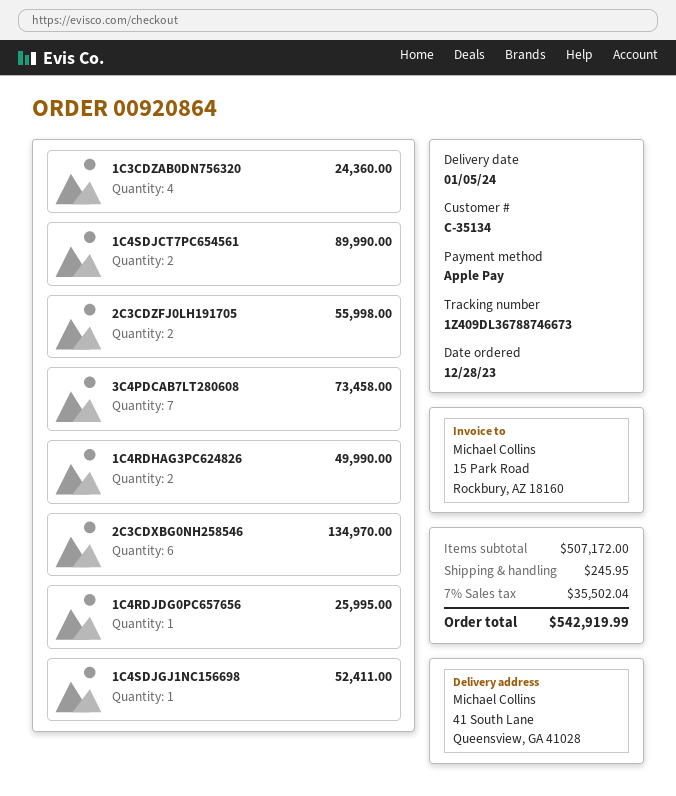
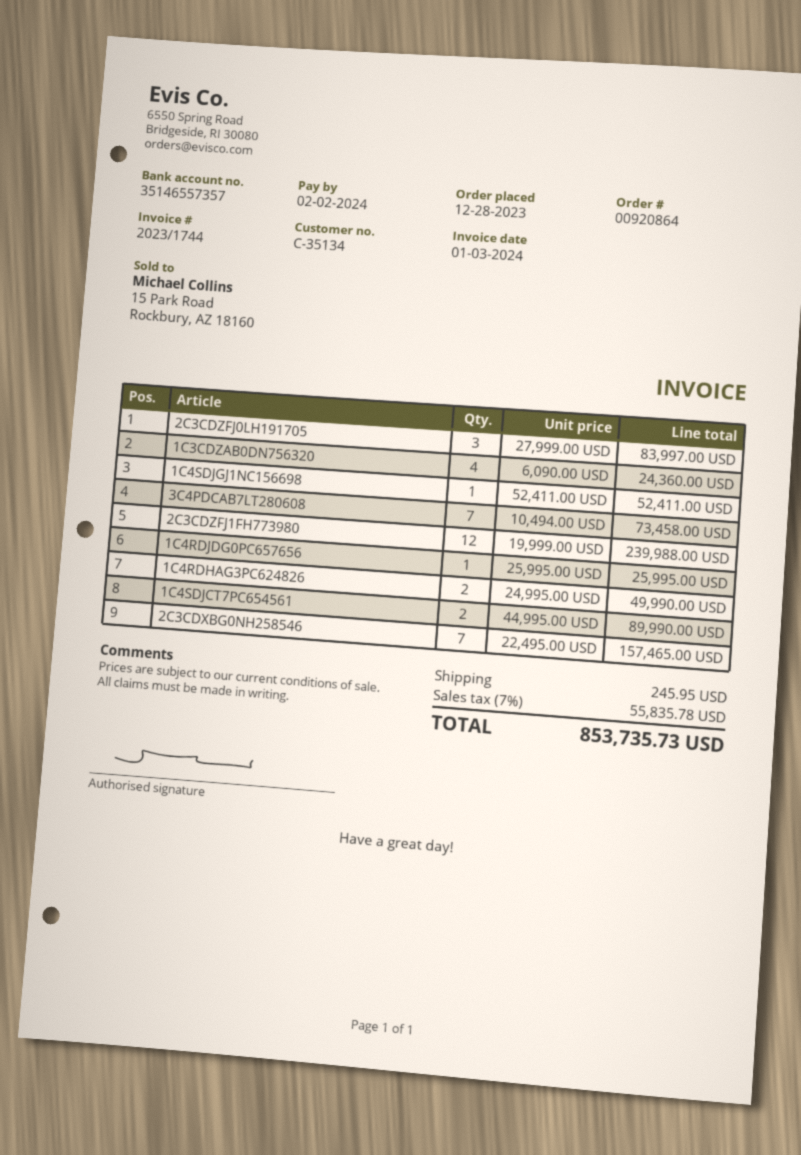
2C3CDZFJ0LH191705: 2 for 55998.00 -> 3 for 83997.00
2C3CDXBG0NH258546: 6 for 134970.00 -> 7 for 157465.00
2C3CDZFJ1FH773980: none -> 12 for 239988.00
tax: 7% = 35502.04 -> 7% = 55835.78
total: 542919.99 -> 853735.73

